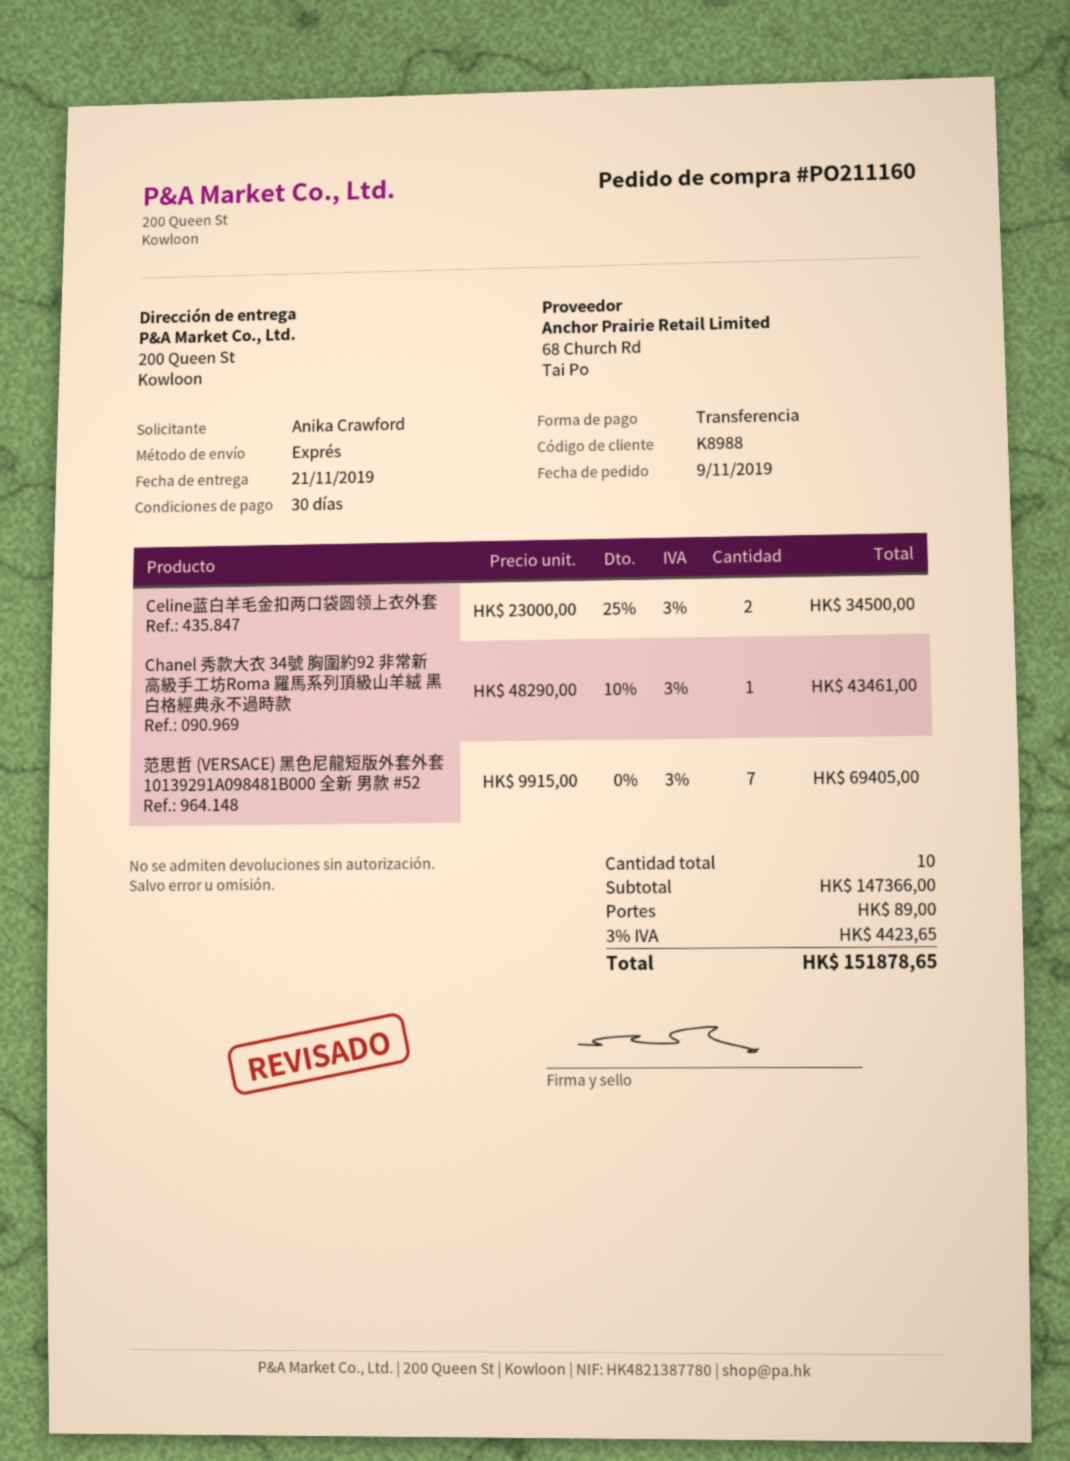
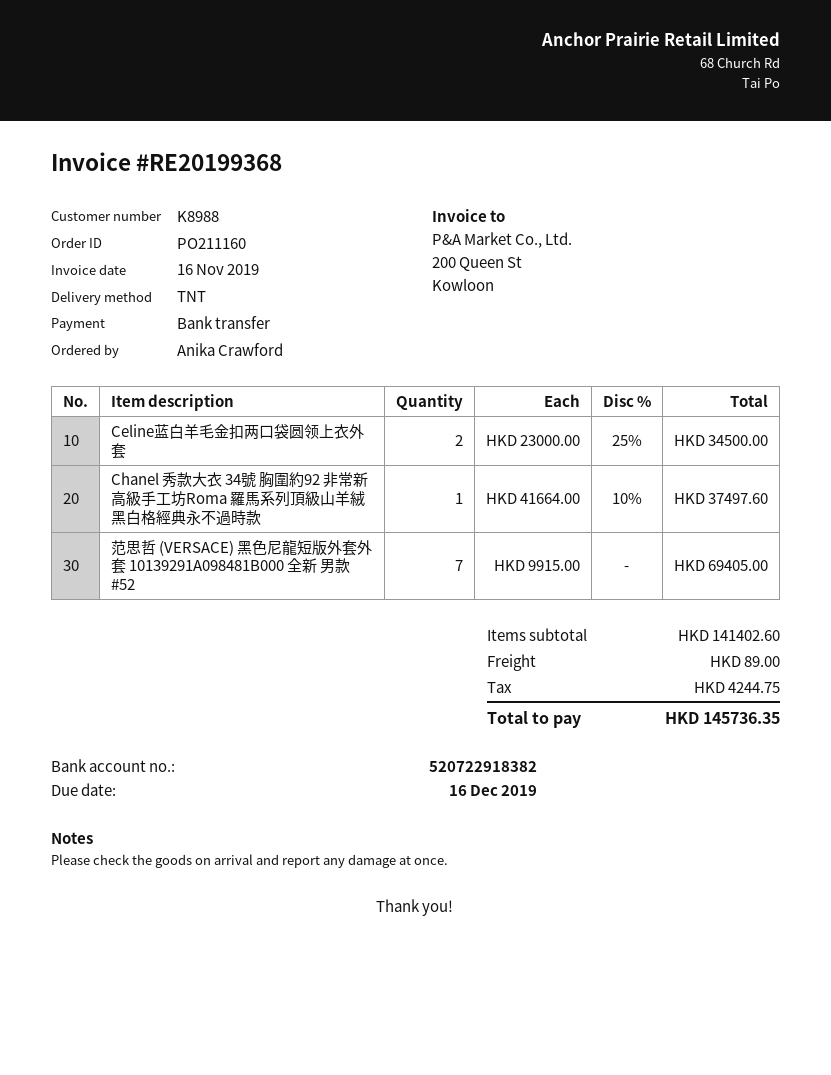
shipping method: express -> TNT
Chanel 秀款大衣 34號 胸圍約92 非常新 高級手工坊Roma 羅馬系列頂級山羊絨 黑白格經典永不過時款: 1 x 48290.00 - 10% = 43461.00 -> 1 x 41664.00 - 10% = 37497.60
subtotal: 147366.00 -> 141402.60
tax: 4423.65 -> 4244.75
total: 151878.65 -> 145736.35

